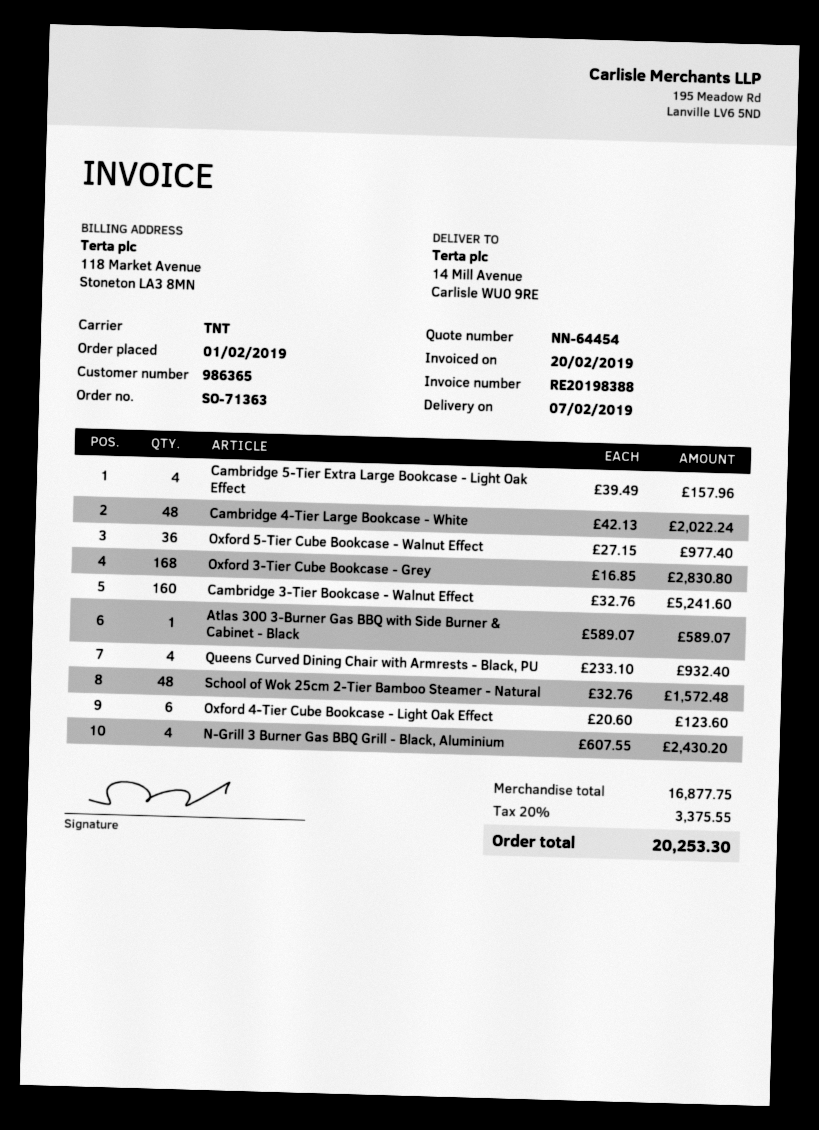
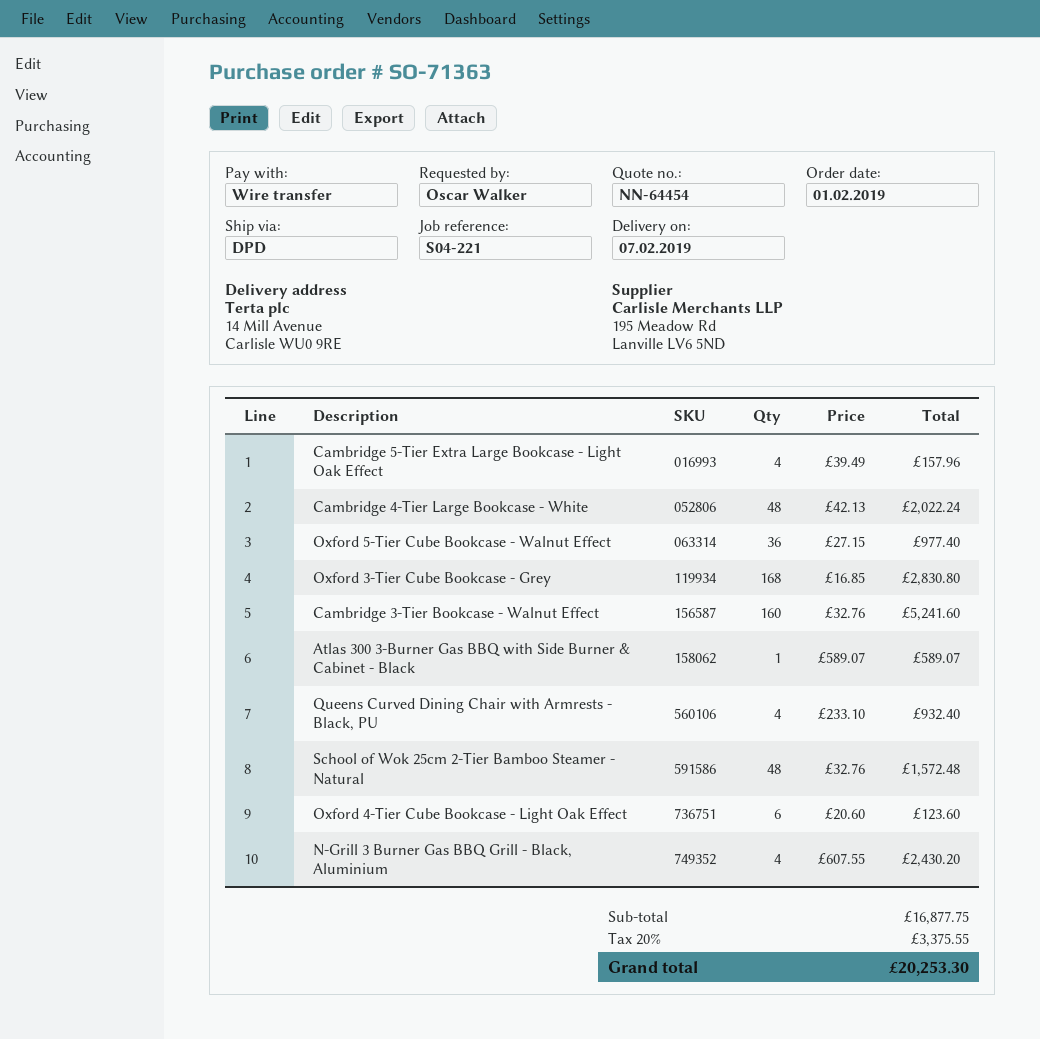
shipping method: TNT -> DPD

